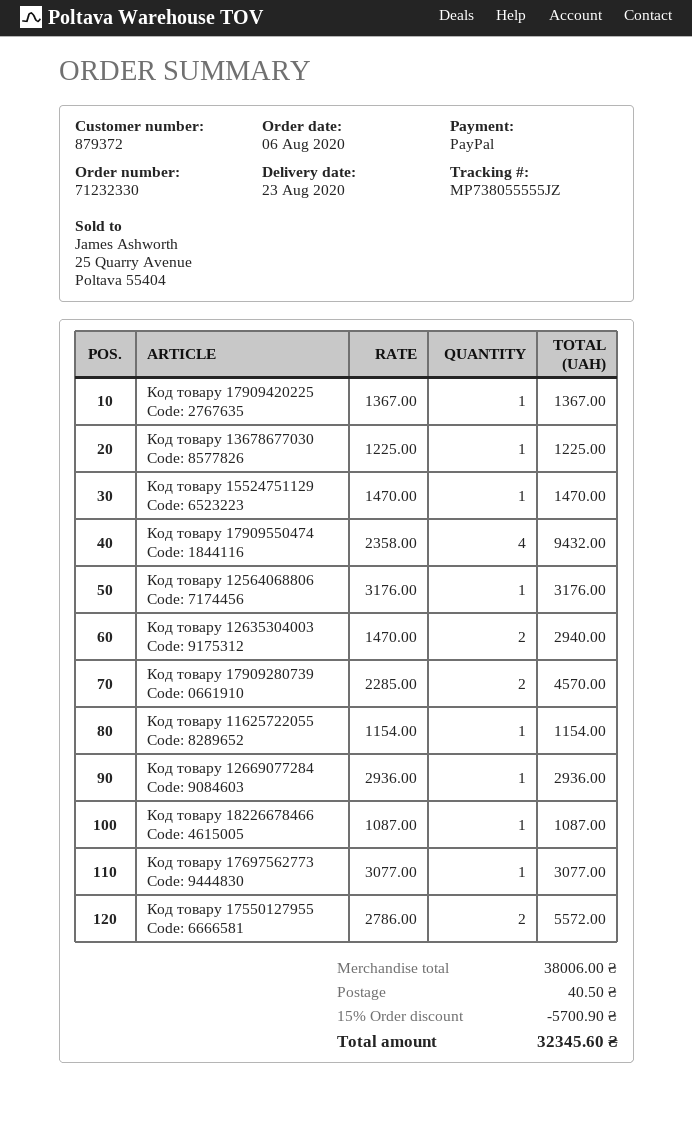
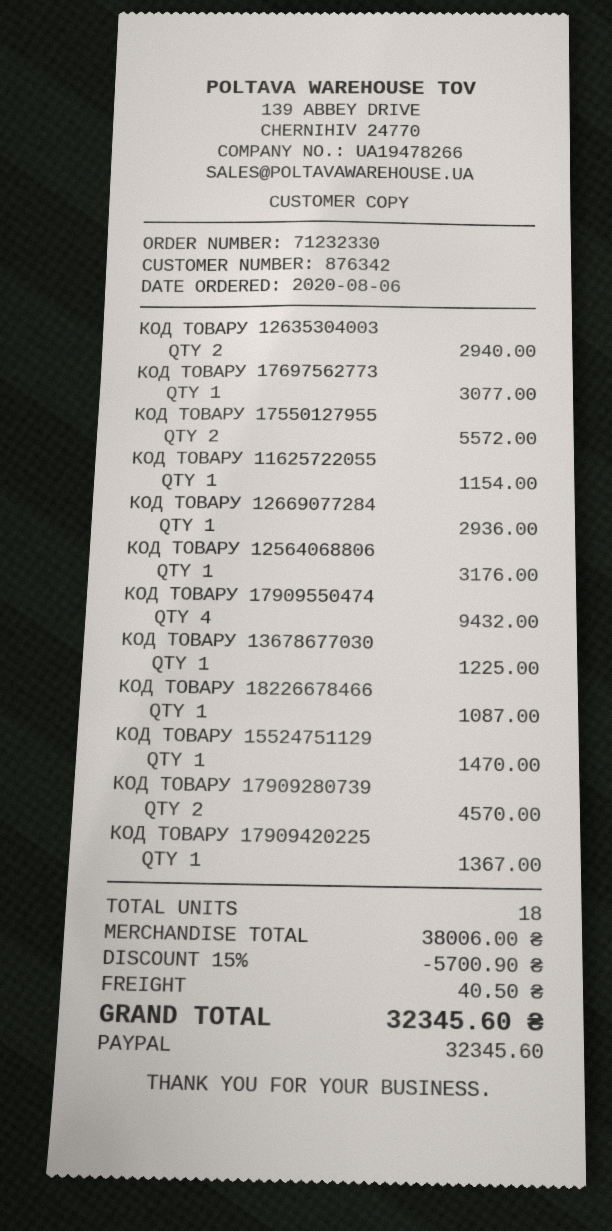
customer number: 879372 -> 876342

